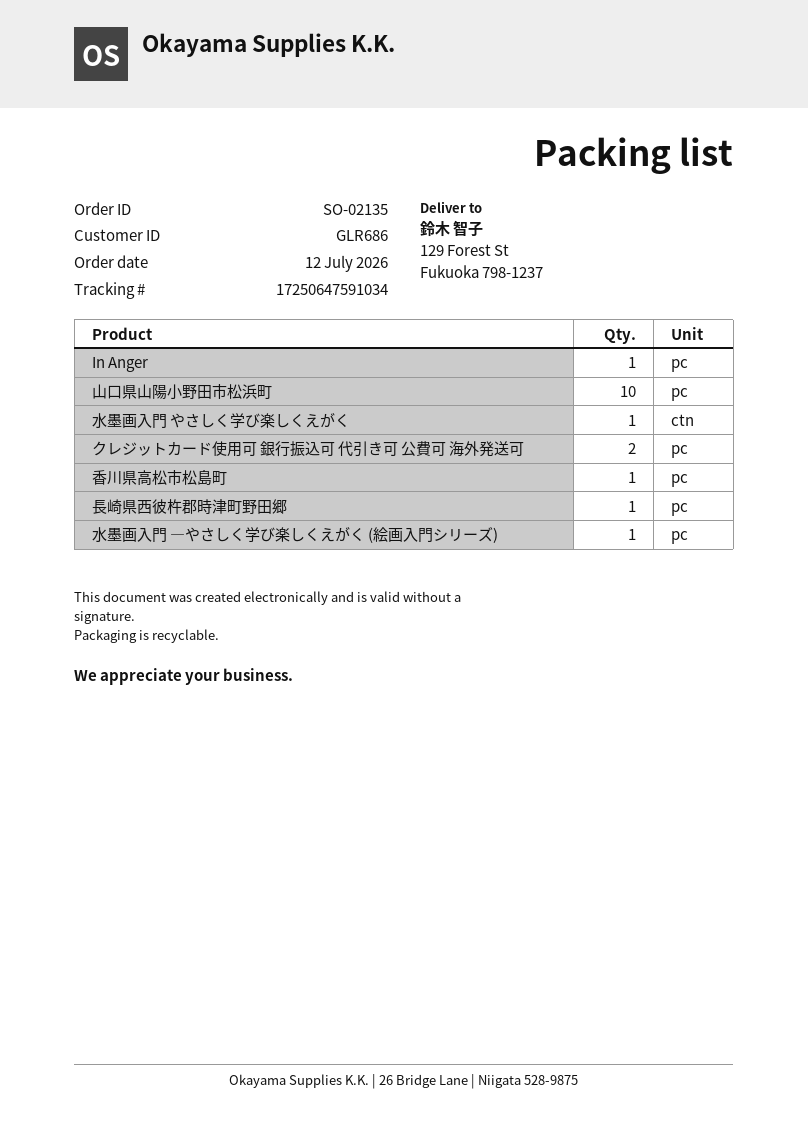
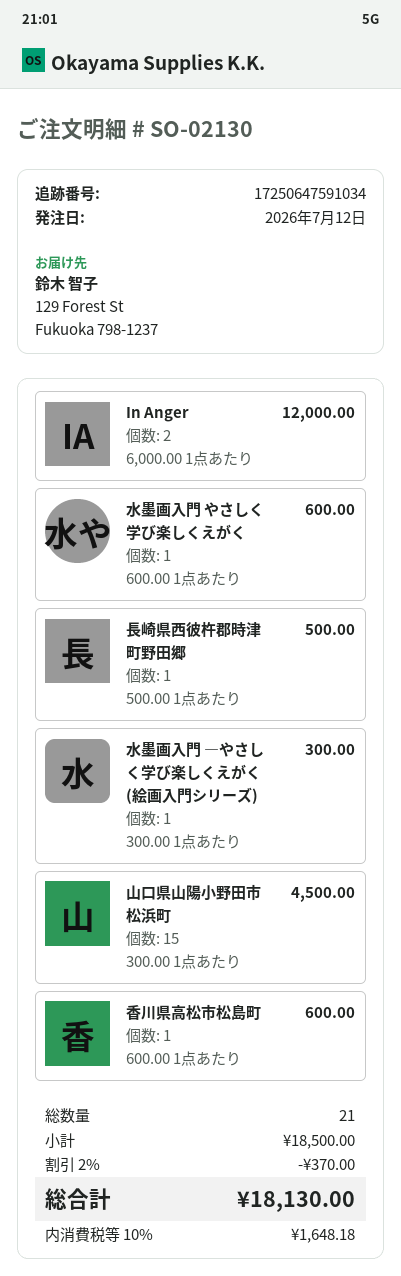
order number: SO-02135 -> SO-02130
In Anger: 1 -> 2
山口県山陽小野田市松浜町: 10 -> 15
クレジットカード使用可 銀行振込可 代引き可 公費可 海外発送可: 2 -> none

